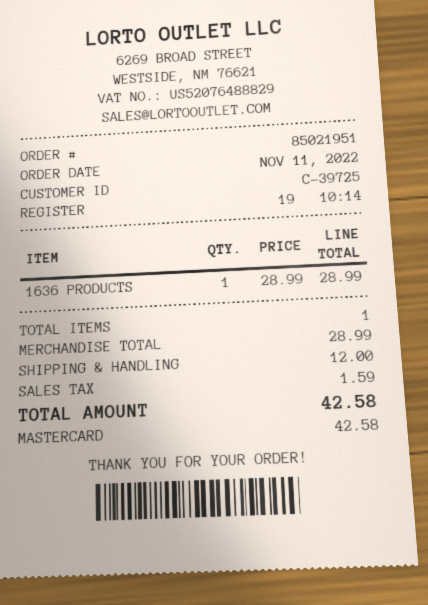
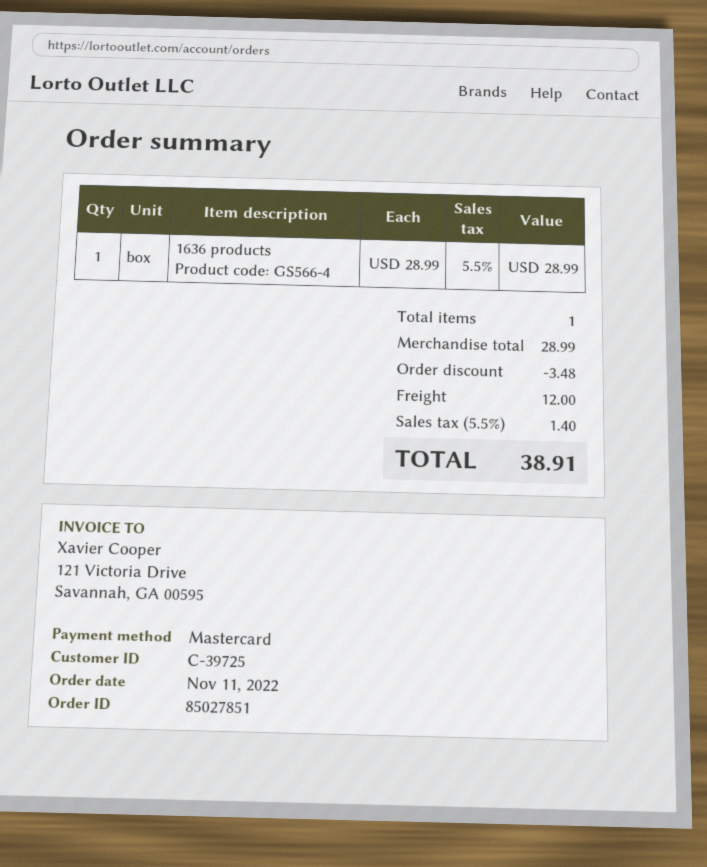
order number: 85021951 -> 85027851
discount: none -> 3.48
tax: 1.59 -> 1.40
total: 42.58 -> 38.91

